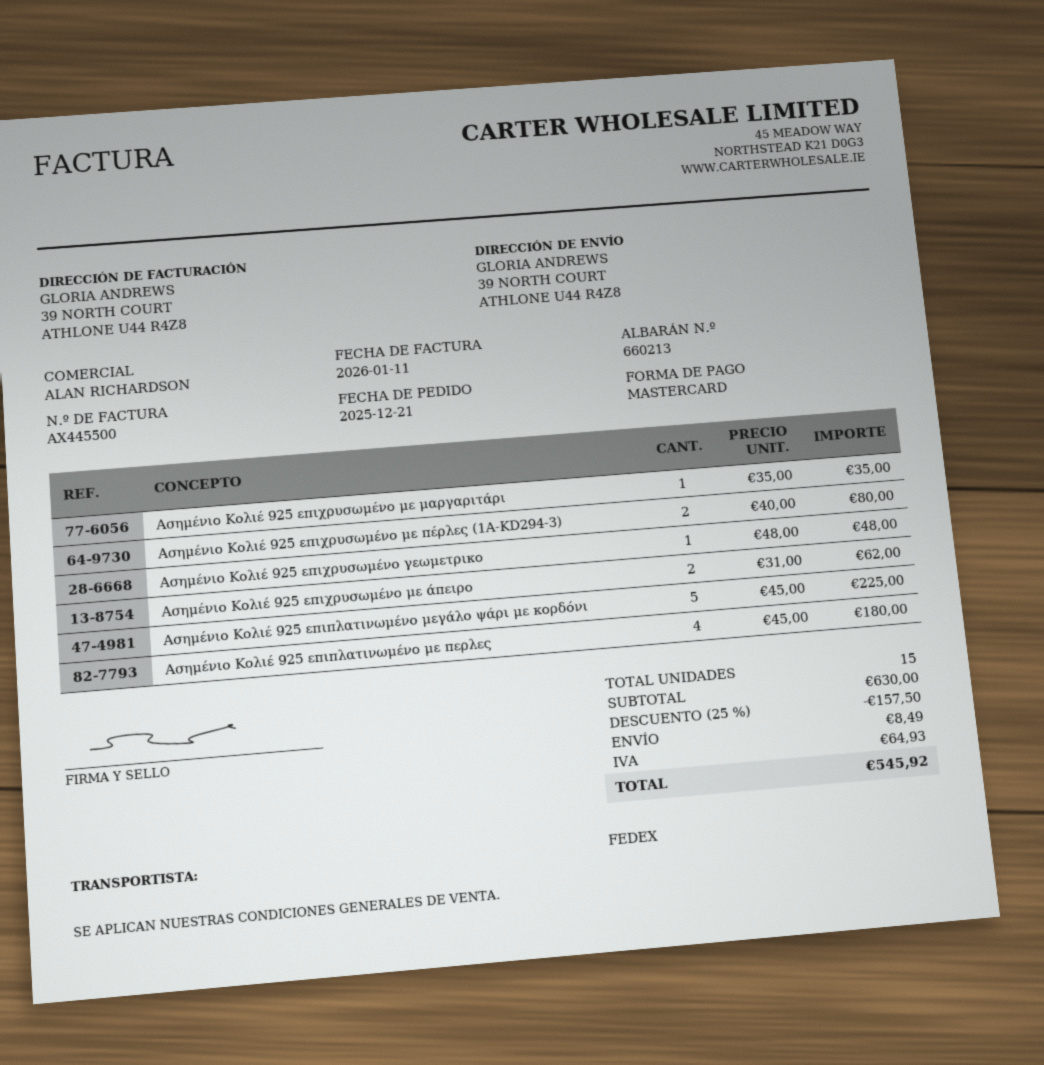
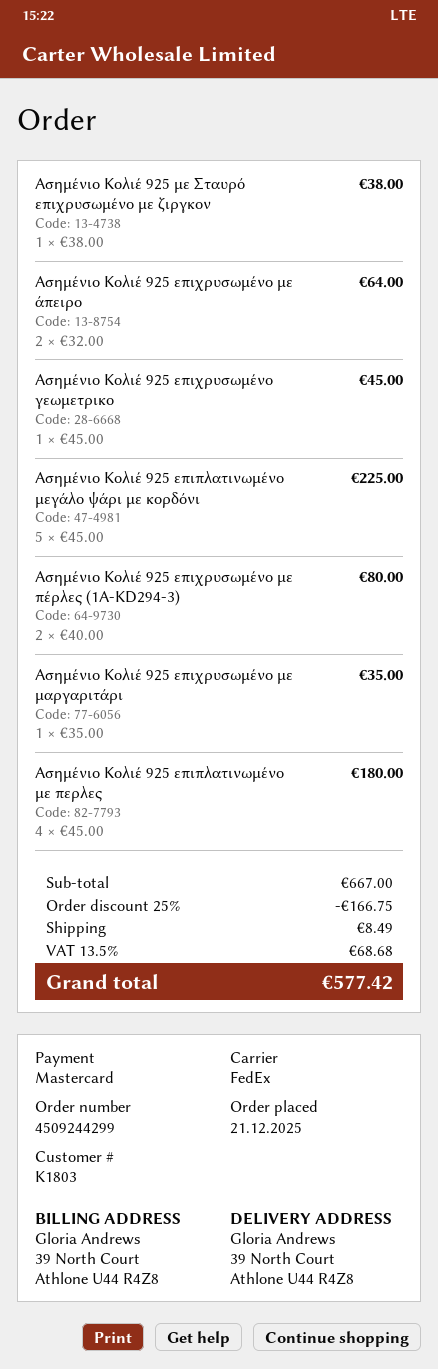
Ασημένιο Κολιέ 925 επιχρυσωμένο γεωμετρικο: 1 x 48.00 = 48.00 -> 1 x 45.00 = 45.00
Ασημένιο Κολιέ 925 επιχρυσωμένο με άπειρο: 2 x 31.00 = 62.00 -> 2 x 32.00 = 64.00
Ασημένιο Κολιέ 925 με Σταυρό επιχρυσωμένο με ζιργκον: none -> 1 x 38.00 = 38.00
subtotal: 630.00 -> 667.00
discount: 25% = 157.50 -> 25% = 166.75
tax: 64.93 -> 68.68
total: 545.92 -> 577.42

